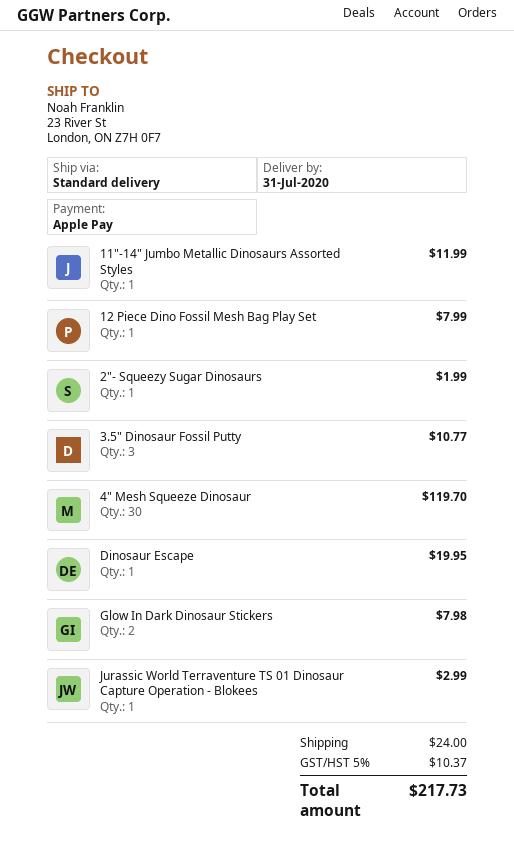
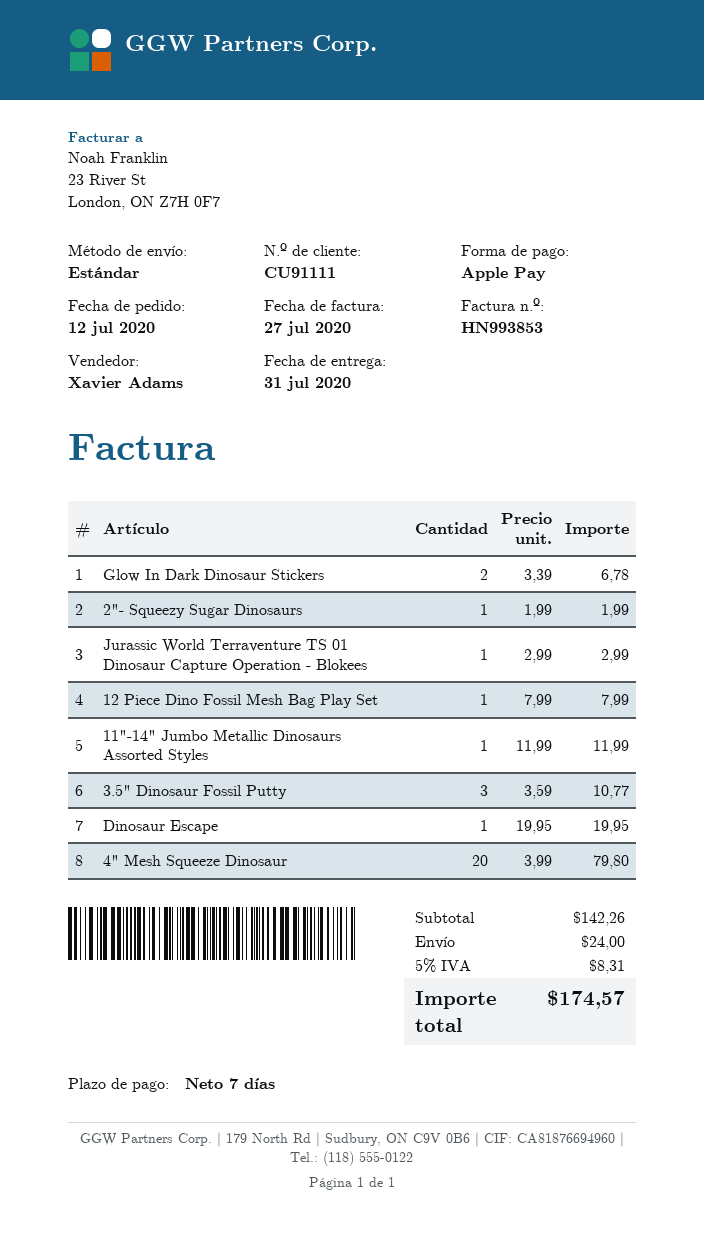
4" Mesh Squeeze Dinosaur: 30 for 119.70 -> 20 for 79.80
Glow In Dark Dinosaur Stickers: 2 for 7.98 -> 2 for 6.78
tax: 5% = 10.37 -> 5% = 8.31
total: 217.73 -> 174.57

